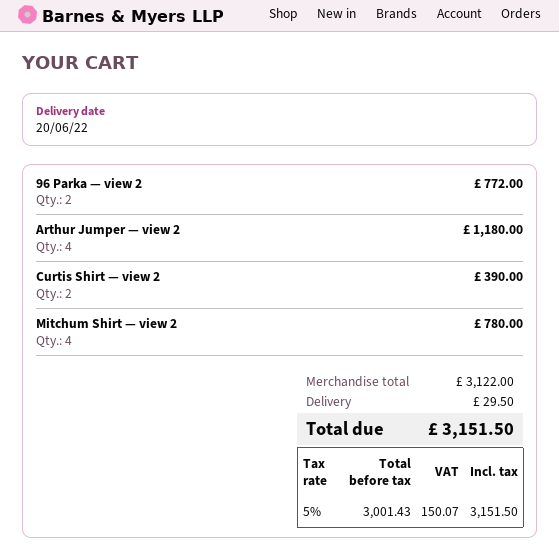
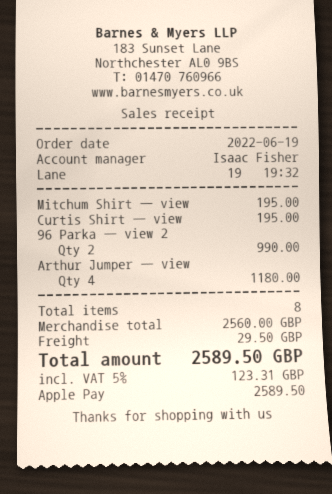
96 Parka — view 2: 2 for 772.00 -> 2 for 990.00
Curtis Shirt — view 2: 2 for 390.00 -> 1 for 195.00
Mitchum Shirt — view 2: 4 for 780.00 -> 1 for 195.00
subtotal: 3122.00 -> 2560.00
tax: 5% = 150.07 -> 5% = 123.31
total: 3151.50 -> 2589.50

